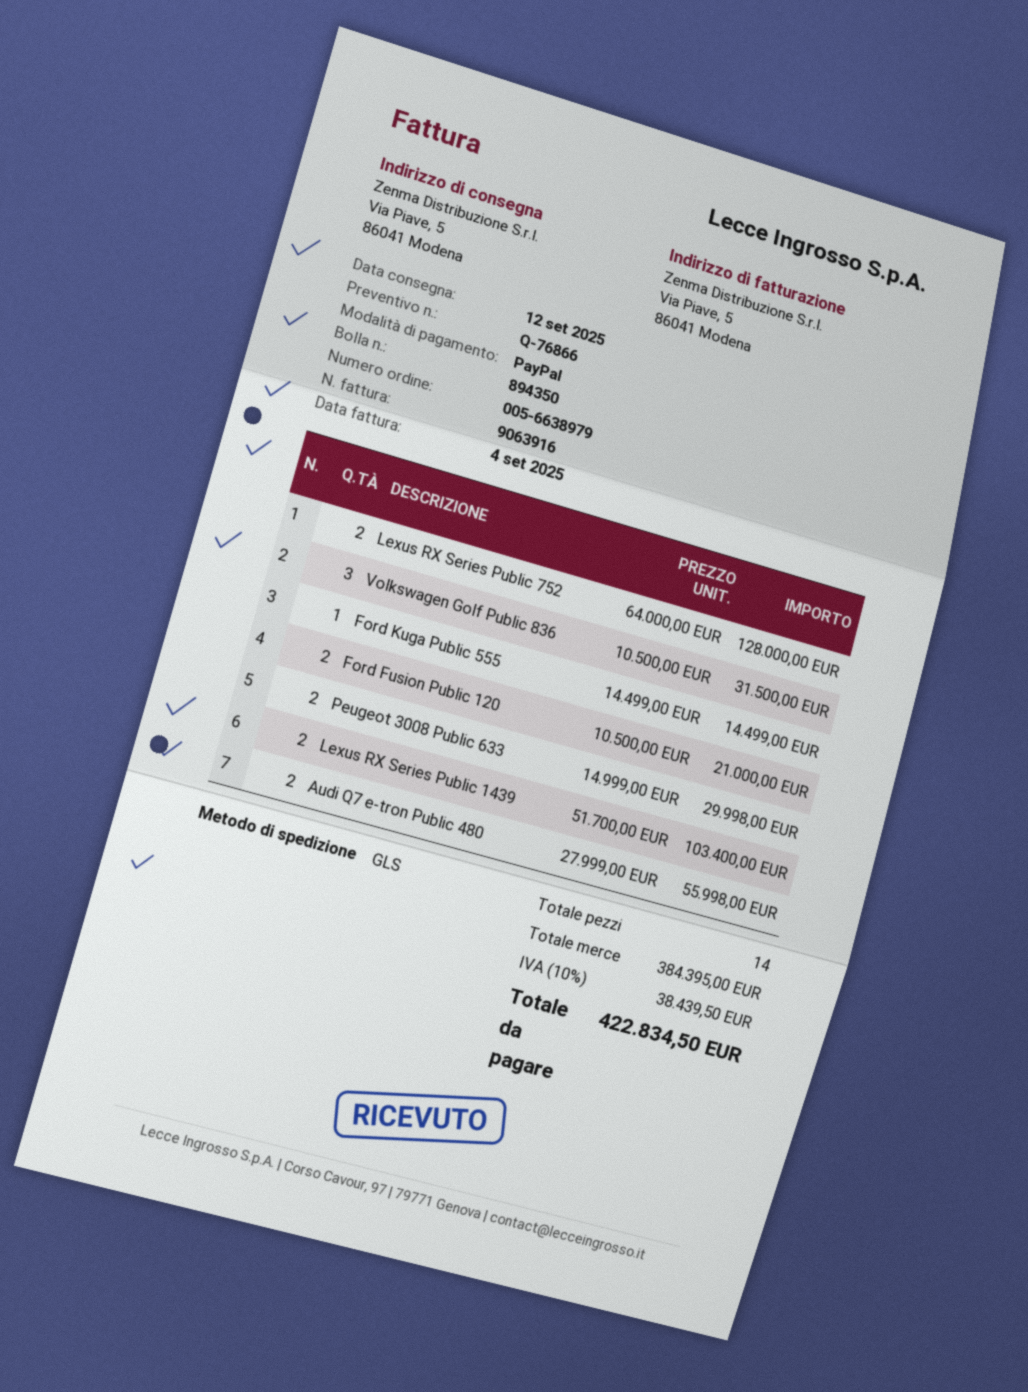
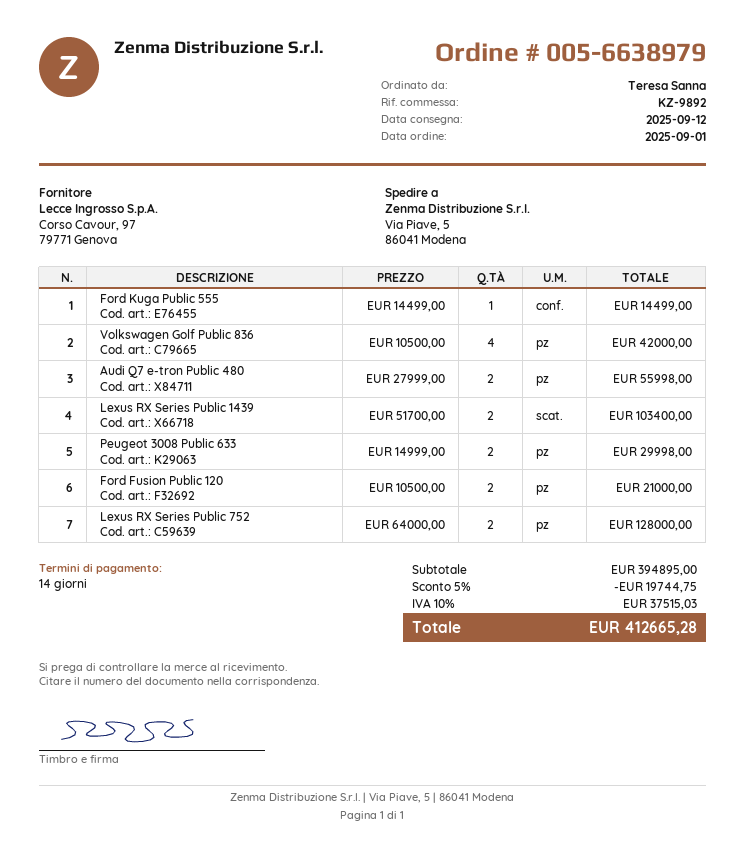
Volkswagen Golf Public 836: 3 x 10500.00 = 31500.00 -> 4 x 10500.00 = 42000.00
subtotal: 384395.00 -> 394895.00
discount: none -> 5% = 19744.75
tax: 10% = 38439.50 -> 10% = 37515.03
total: 422834.50 -> 412665.28

